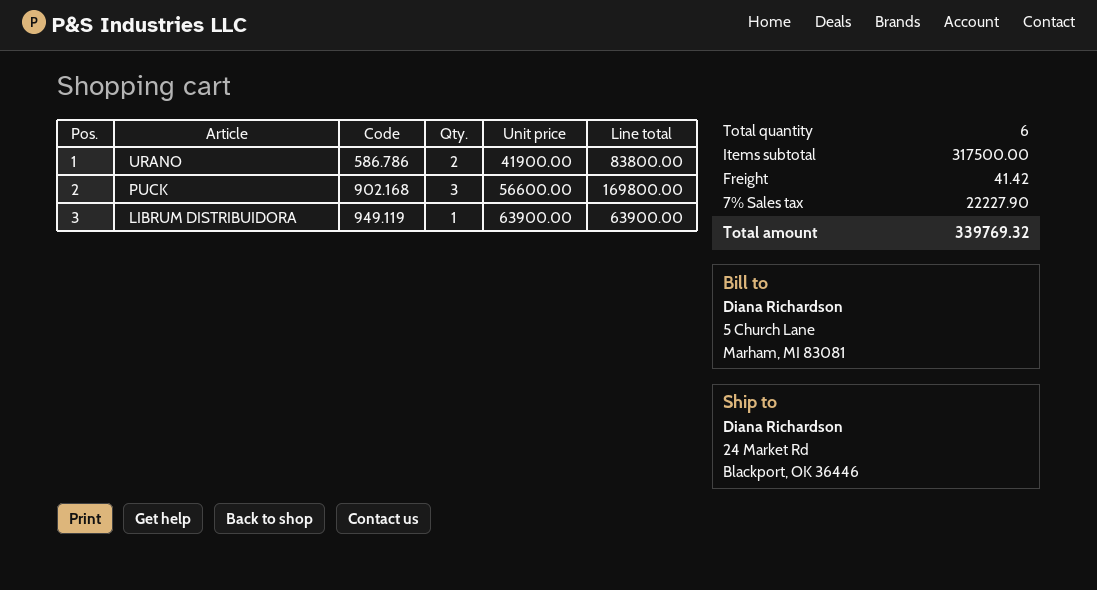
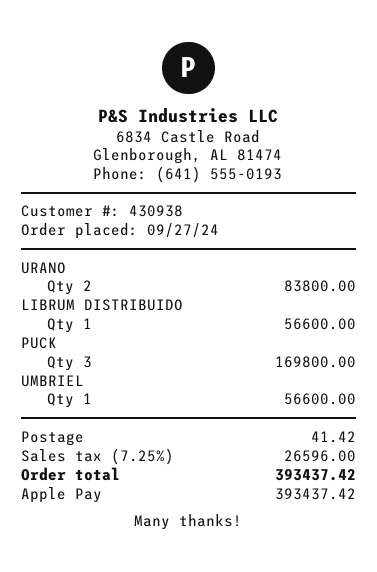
LIBRUM DISTRIBUIDORA: 1 for 63900.00 -> 1 for 56600.00
UMBRIEL: none -> 1 for 56600.00
tax: 7% = 22227.90 -> 7.25% = 26596.00
total: 339769.32 -> 393437.42

